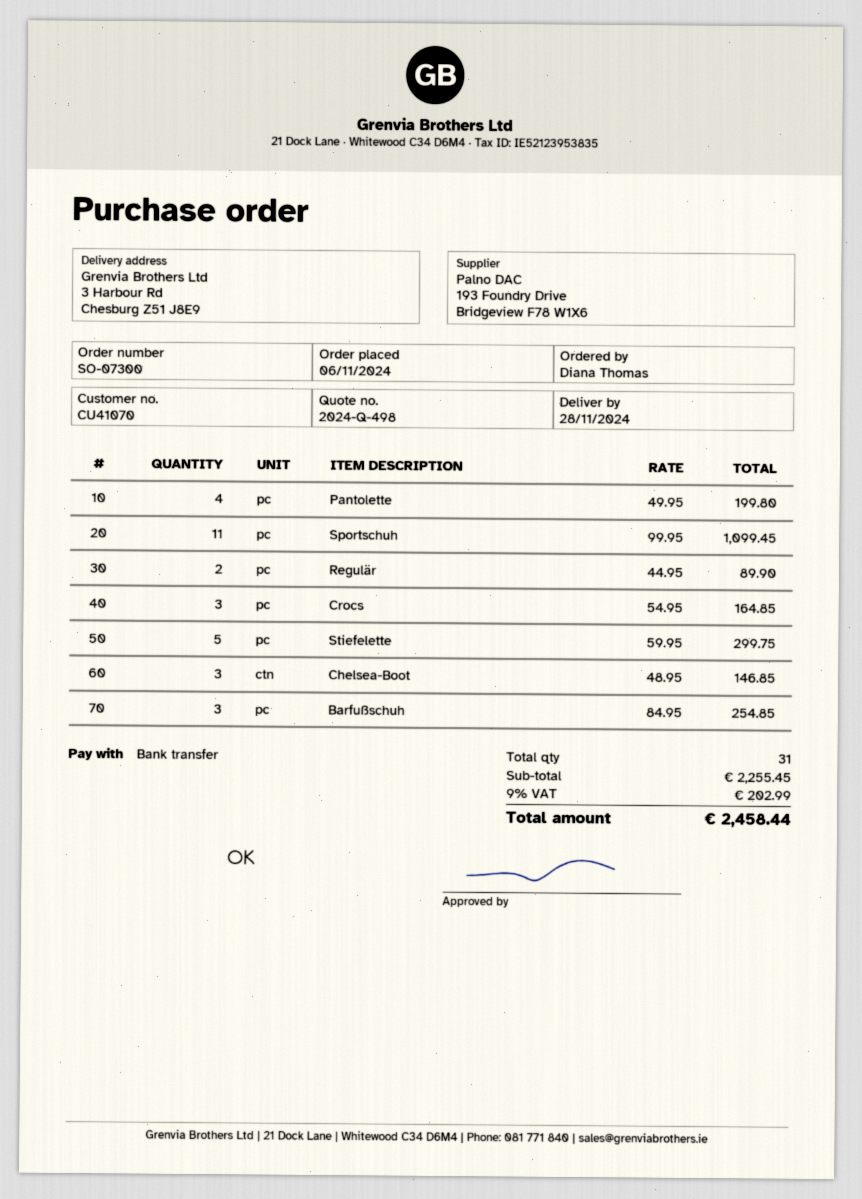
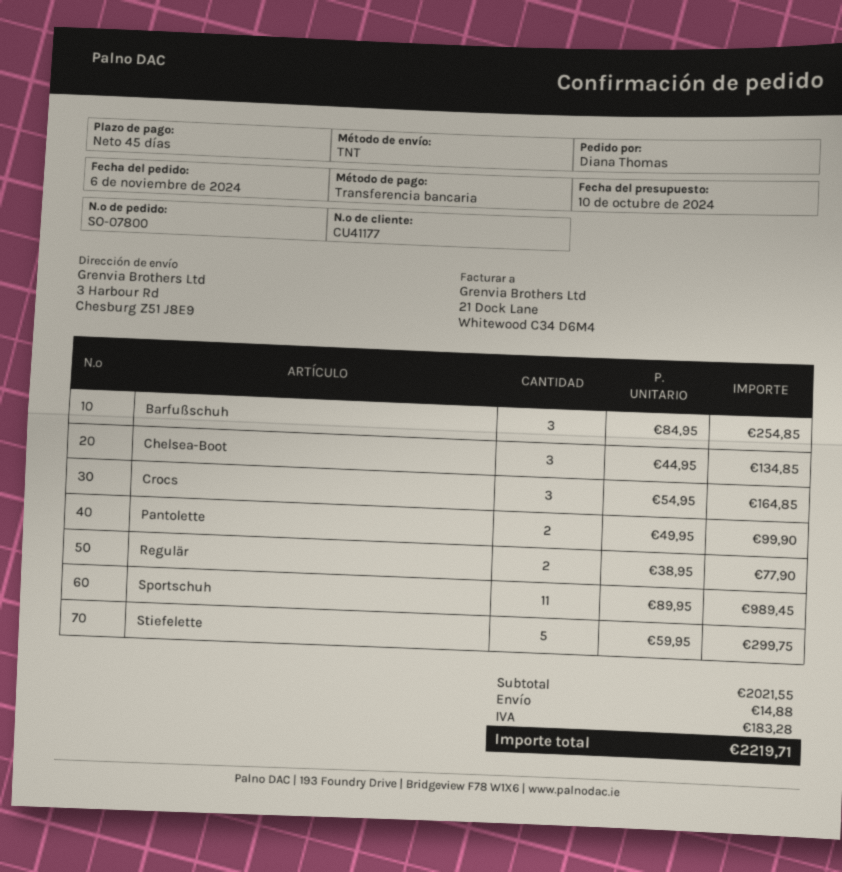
order number: SO-07300 -> SO-07800
customer number: CU41070 -> CU41177
Pantolette: 4 x 49.95 = 199.80 -> 2 x 49.95 = 99.90
Sportschuh: 11 x 99.95 = 1099.45 -> 11 x 89.95 = 989.45
Regulär: 2 x 44.95 = 89.90 -> 2 x 38.95 = 77.90
Chelsea-Boot: 3 x 48.95 = 146.85 -> 3 x 44.95 = 134.85
subtotal: 2255.45 -> 2021.55
shipping: none -> 14.88
tax: 202.99 -> 183.28
total: 2458.44 -> 2219.71

